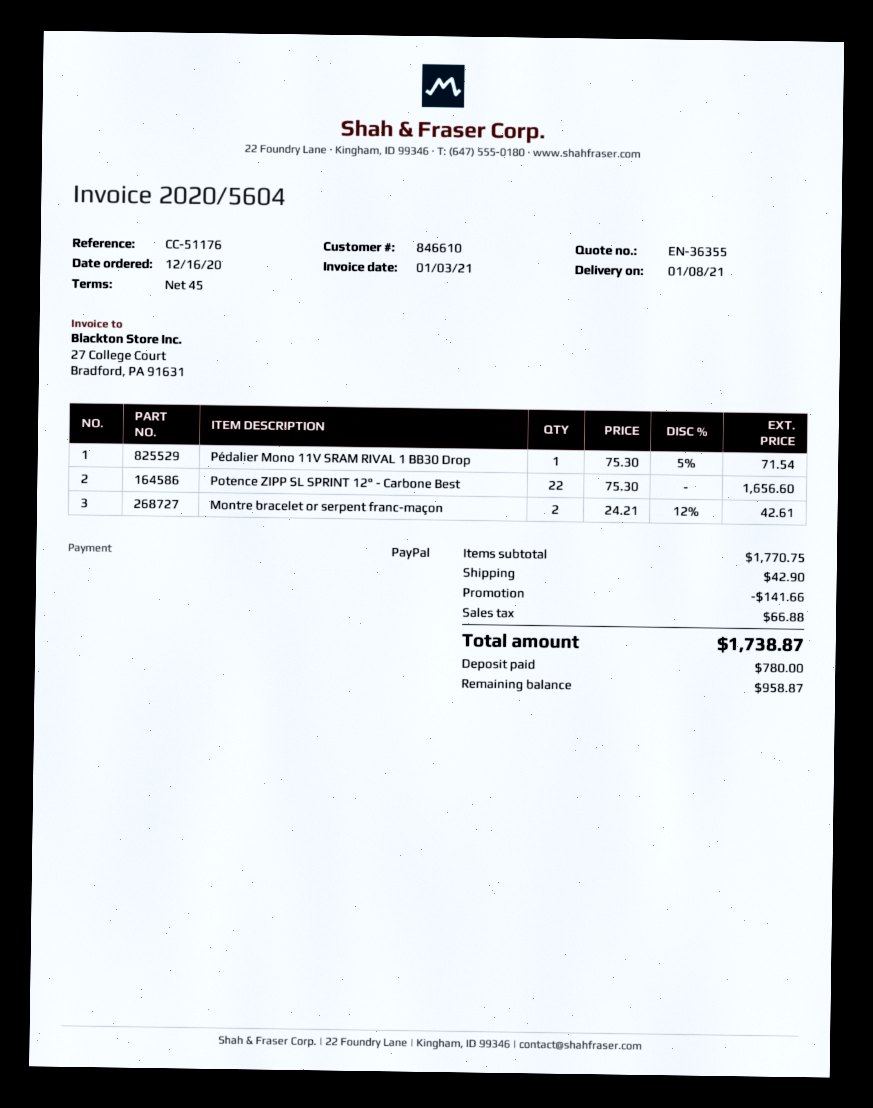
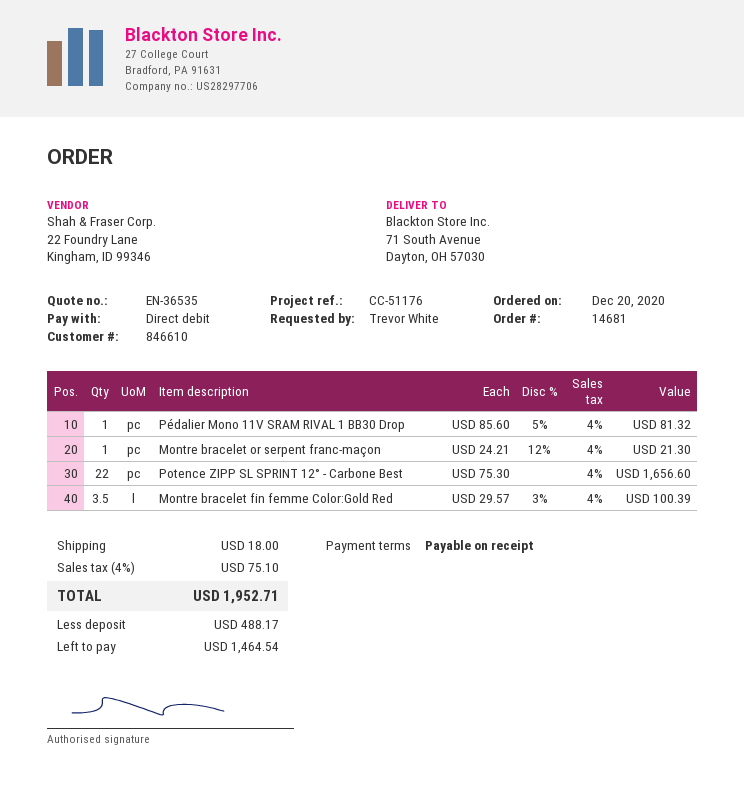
quote number: EN-36355 -> EN-36535
order date: 2020-12-16 -> 2020-12-20
payment terms: 45 days -> on receipt
payment method: PayPal -> direct debit
Pédalier Mono 11V SRAM RIVAL 1 BB30 Drop: 1 x 75.30 - 5% = 71.54 -> 1 x 85.60 - 5% = 81.32
Montre bracelet or serpent franc-maçon: 2 x 24.21 - 12% = 42.61 -> 1 x 24.21 - 12% = 21.30
Montre bracelet fin femme Color:Gold Red: none -> 3.5 x 29.57 - 3% = 100.39
discount: 141.66 -> none
shipping: 42.90 -> 18.00
tax: 66.88 -> 75.10
total: 1738.87 -> 1952.71
deposit: 780.00 -> 488.17
balance: 958.87 -> 1464.54

